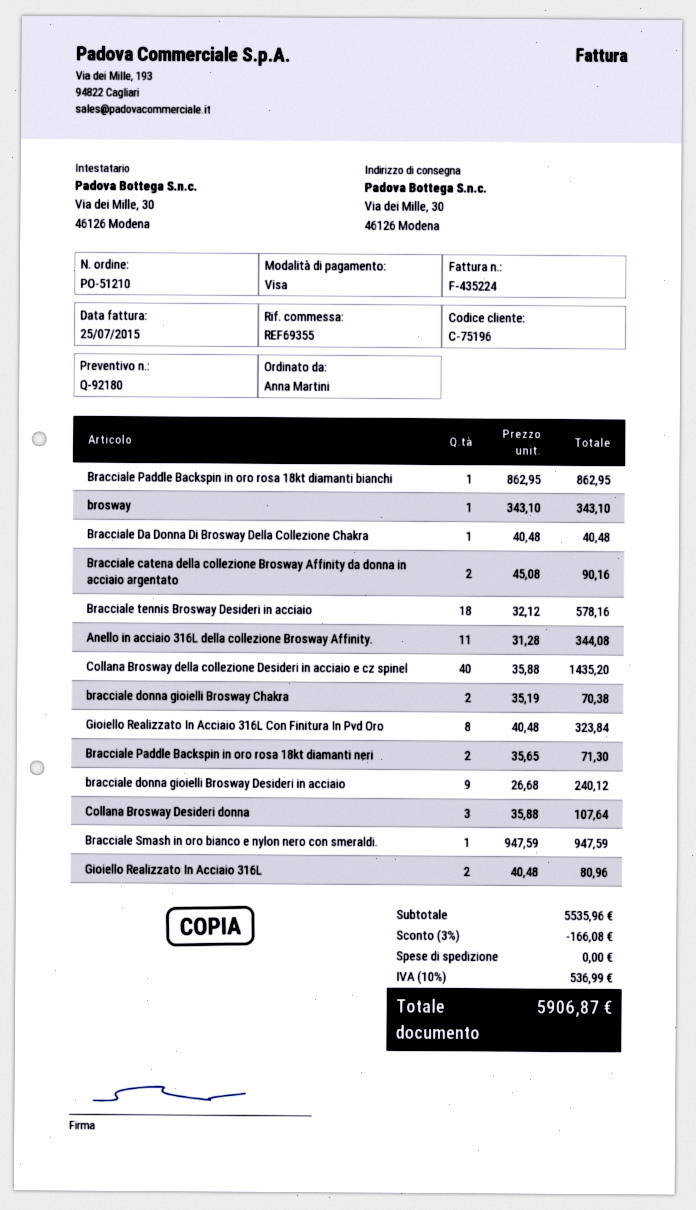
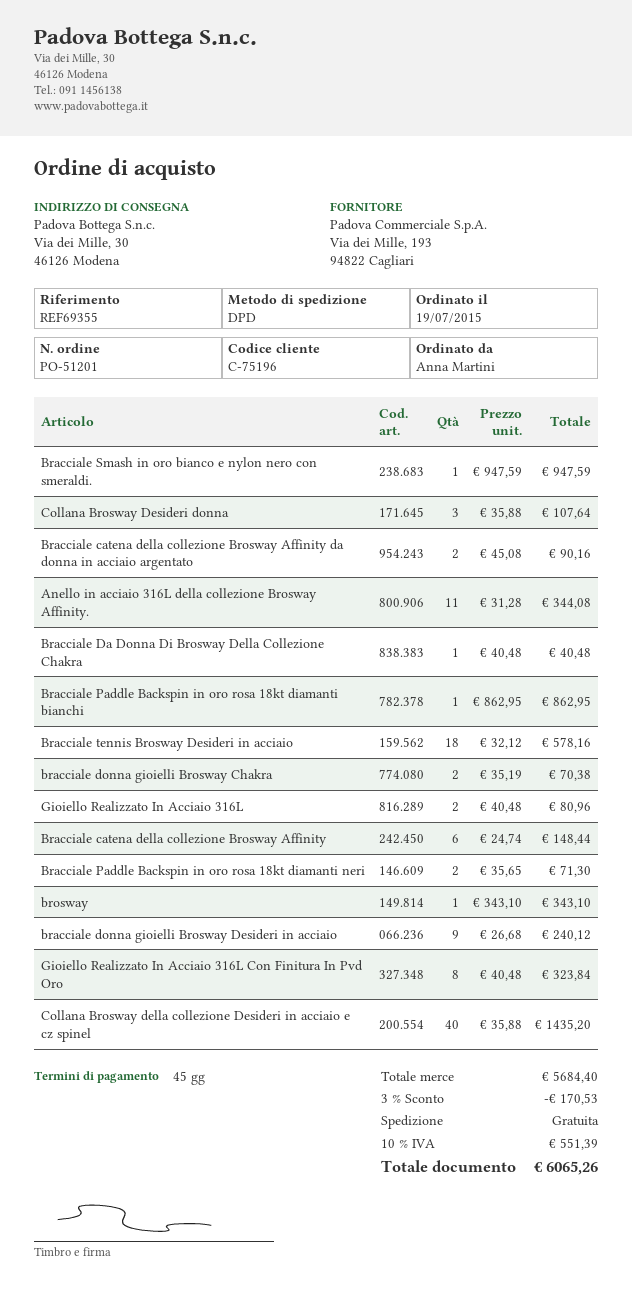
order number: PO-51210 -> PO-51201
Bracciale catena della collezione Brosway Affinity: none -> 6 x 24.74 = 148.44
subtotal: 5535.96 -> 5684.40
discount: 3% = 166.08 -> 3% = 170.53
tax: 10% = 536.99 -> 10% = 551.39
total: 5906.87 -> 6065.26

